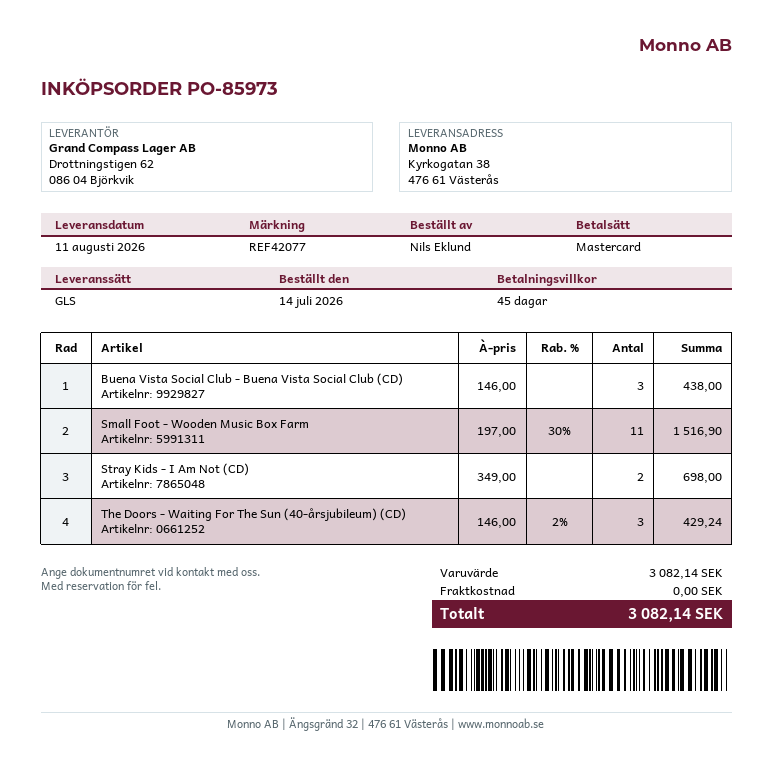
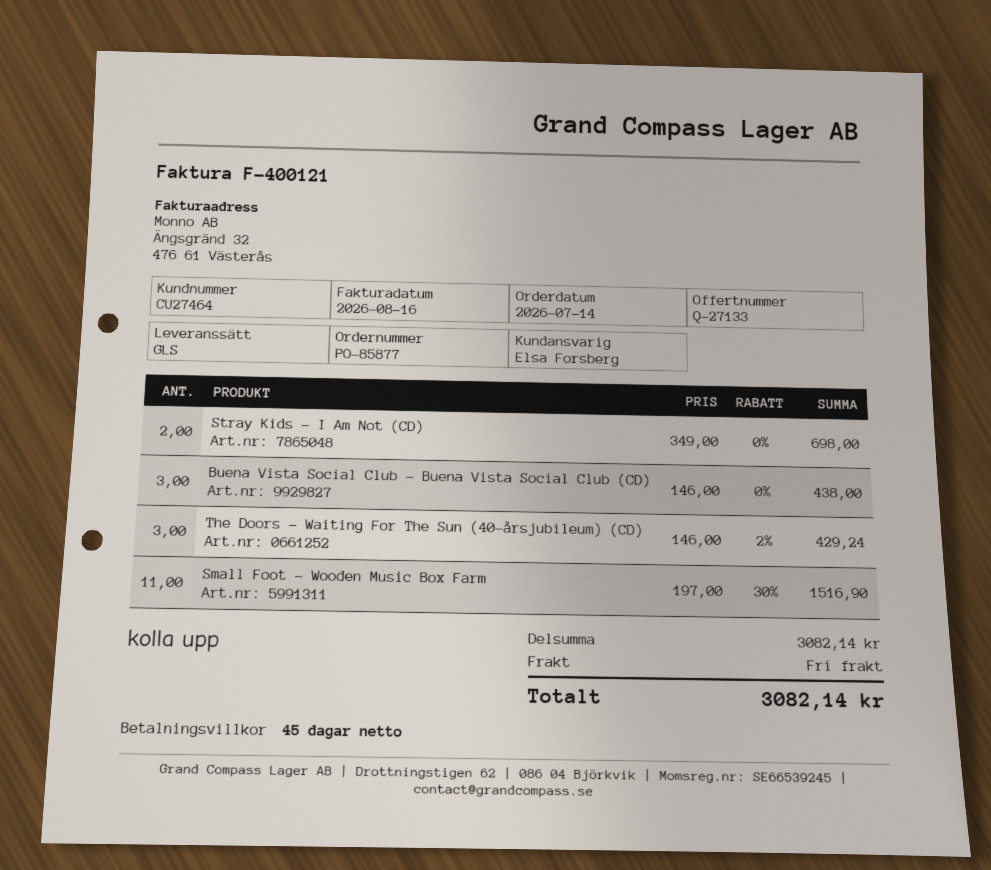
order number: PO-85973 -> PO-85877

